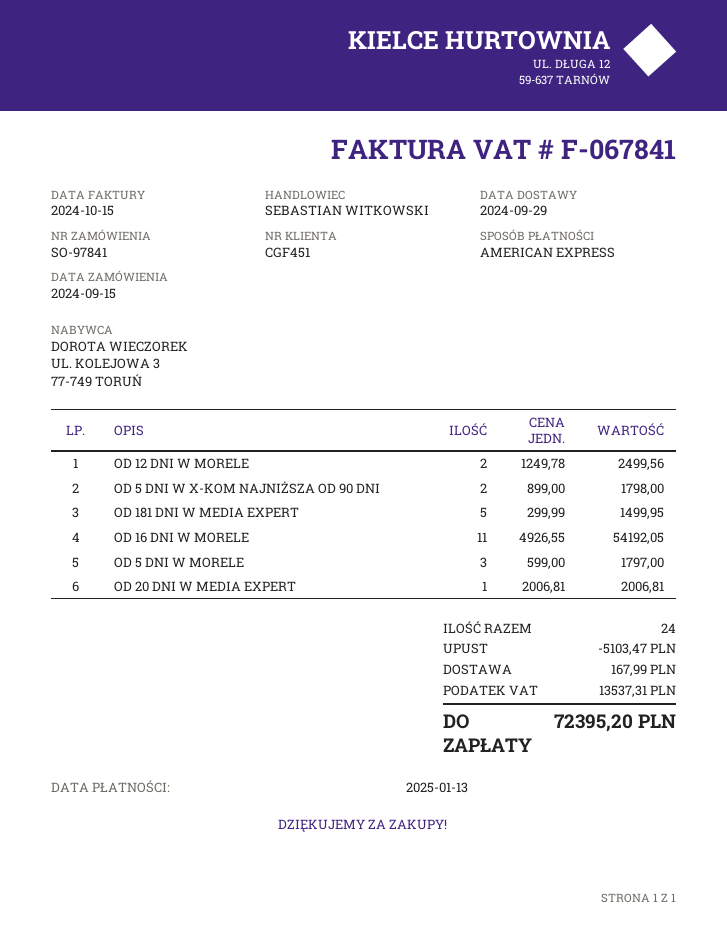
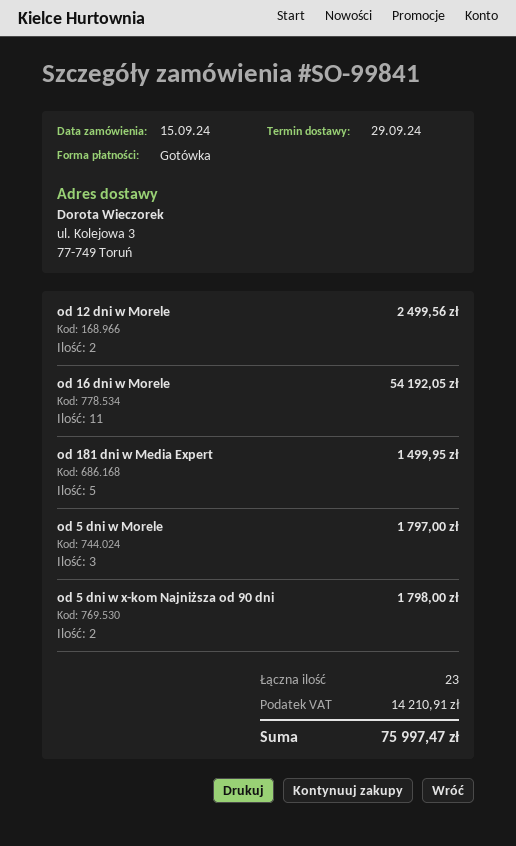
order number: SO-97841 -> SO-99841
payment method: American Express -> cash
OD 20 DNI W MEDIA EXPERT: 1 for 2006.81 -> none
total quantity: 24 -> 23
discount: 5103.47 -> none
shipping: 167.99 -> none
tax: 13537.31 -> 14210.91
total: 72395.20 -> 75997.47

